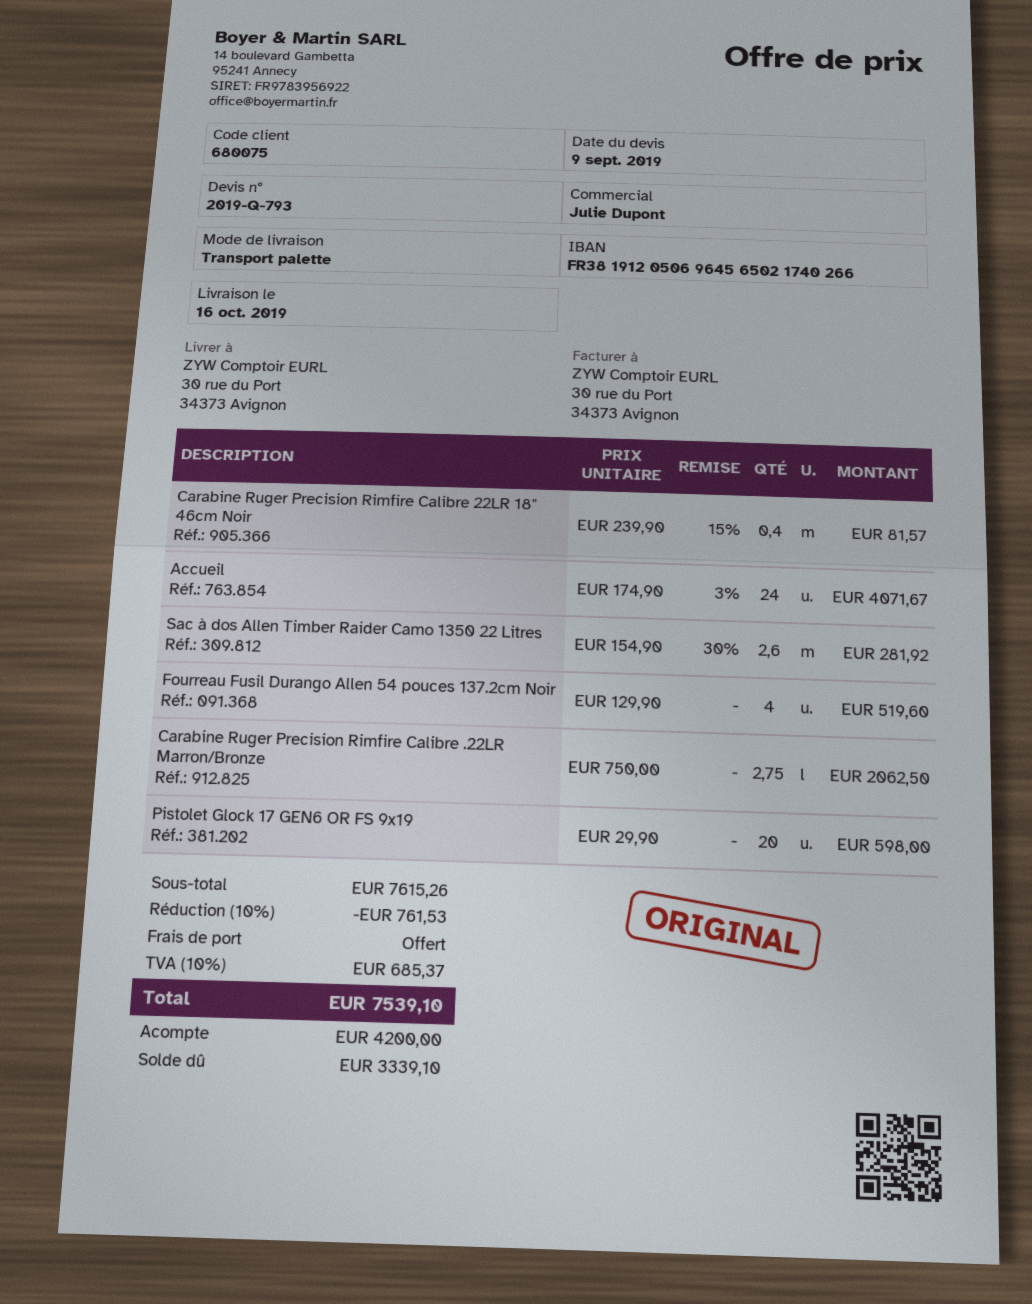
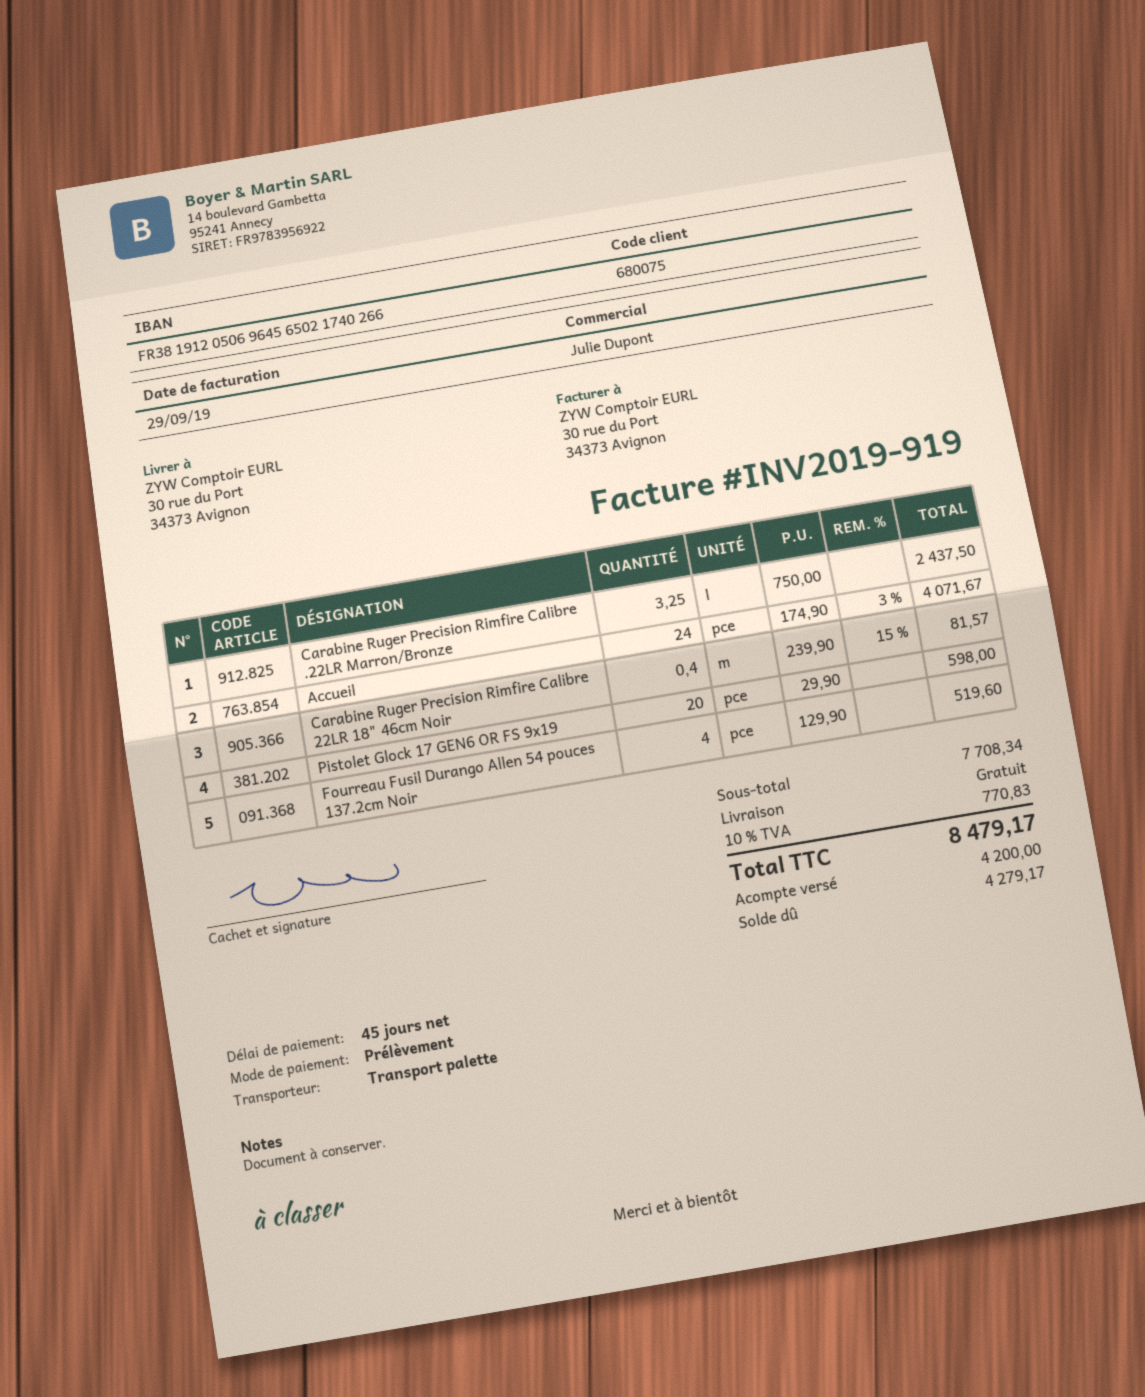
Sac à dos Allen Timber Raider Camo 1350 22 Litres: 2.6 x 154.90 - 30% = 281.92 -> none
Carabine Ruger Precision Rimfire Calibre .22LR Marron/Bronze: 2.75 x 750.00 = 2062.50 -> 3.25 x 750.00 = 2437.50
subtotal: 7615.26 -> 7708.34
discount: 10% = 761.53 -> none
tax: 10% = 685.37 -> 10% = 770.83
total: 7539.10 -> 8479.17
balance: 3339.10 -> 4279.17

